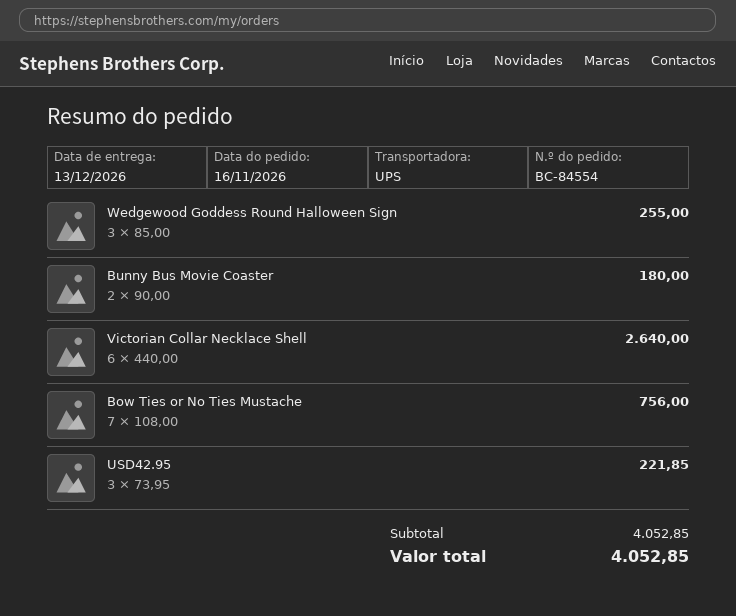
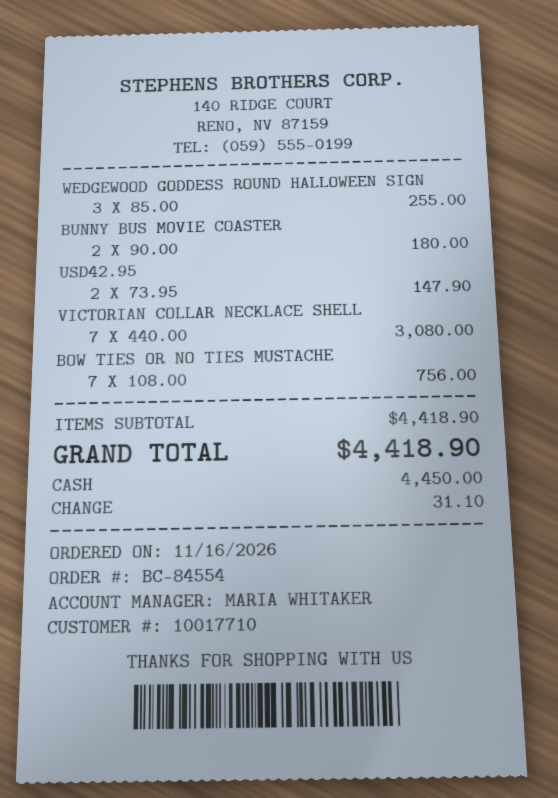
Victorian Collar Necklace Shell: 6 x 440.00 = 2640.00 -> 7 x 440.00 = 3080.00
USD42.95: 3 x 73.95 = 221.85 -> 2 x 73.95 = 147.90
subtotal: 4052.85 -> 4418.90
total: 4052.85 -> 4418.90

